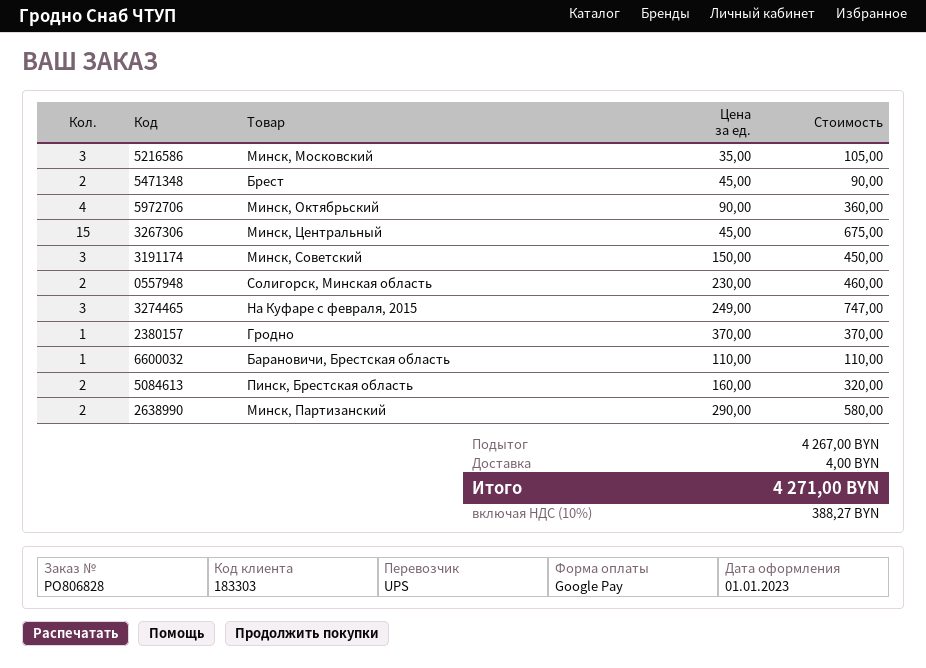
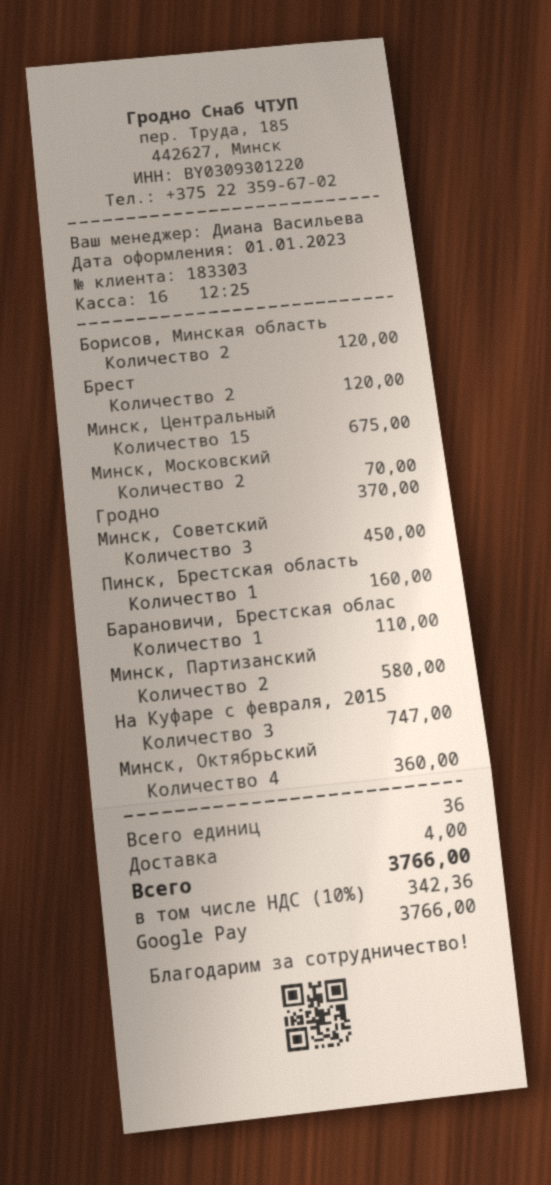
Минск, Московский: 3 for 105.00 -> 2 for 70.00
Брест: 2 for 90.00 -> 2 for 120.00
Солигорск, Минская область: 2 for 460.00 -> none
Пинск, Брестская область: 2 for 320.00 -> 1 for 160.00
Борисов, Минская область: none -> 2 for 120.00
tax: 10% = 388.27 -> 10% = 342.36
total: 4271.00 -> 3766.00

